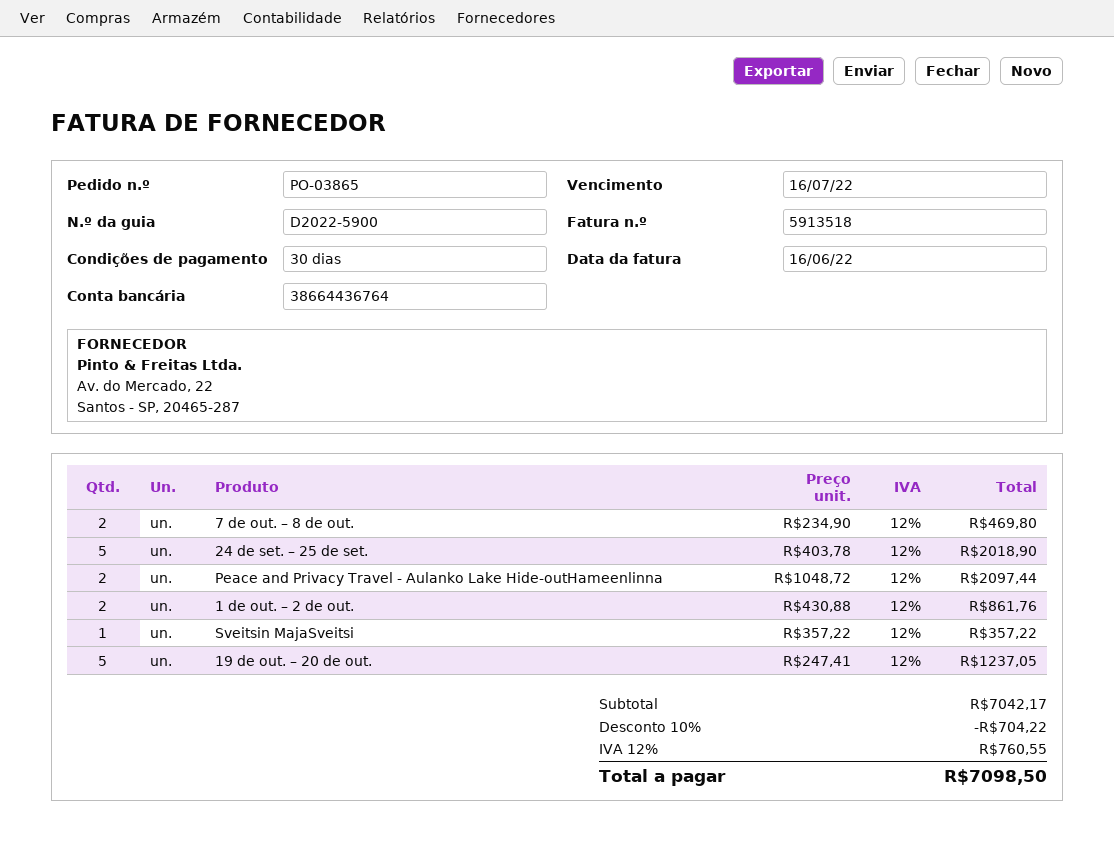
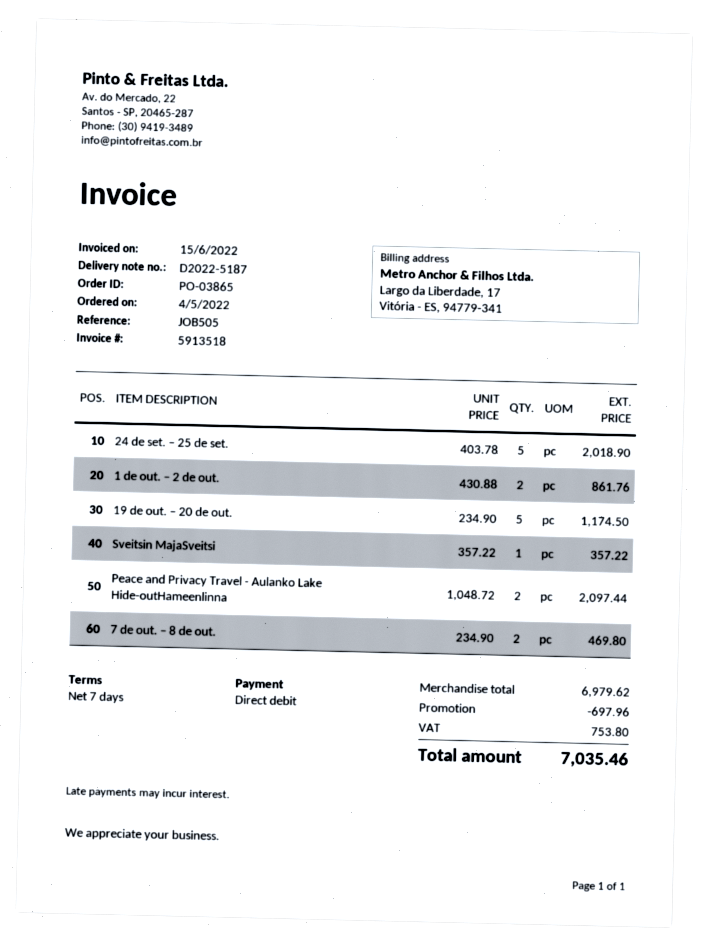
delivery note number: D2022-5900 -> D2022-5187
invoice date: 2022-06-16 -> 2022-06-15
payment terms: 30 days -> 7 days
19 de out. – 20 de out.: 5 x 247.41 = 1237.05 -> 5 x 234.90 = 1174.50
subtotal: 7042.17 -> 6979.62
discount: 704.22 -> 697.96
tax: 760.55 -> 753.80
total: 7098.50 -> 7035.46

